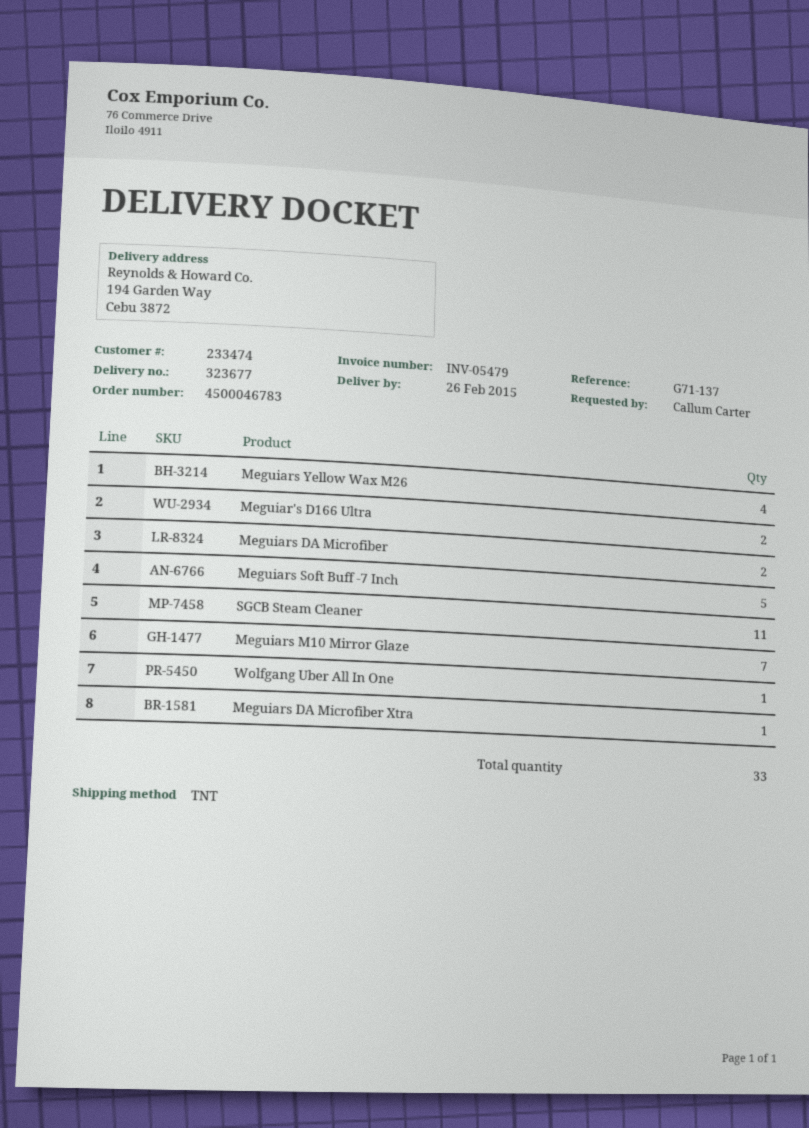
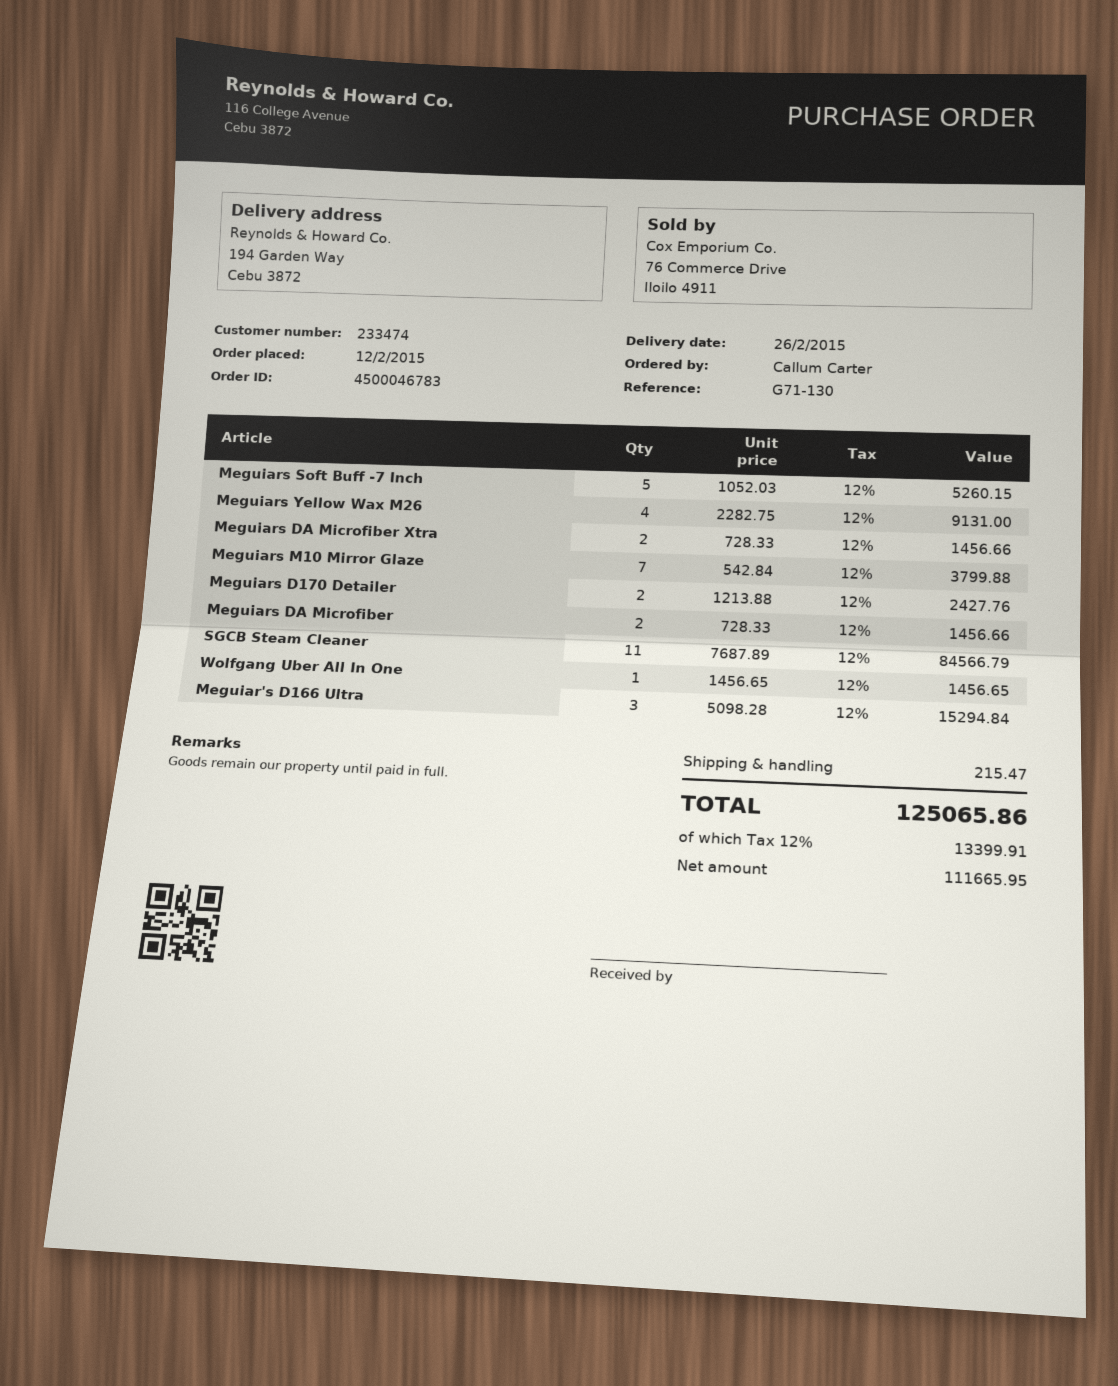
reference: G71-137 -> G71-130
Meguiar's D166 Ultra: 2 -> 3
Meguiars DA Microfiber Xtra: 1 -> 2
Meguiars D170 Detailer: none -> 2

